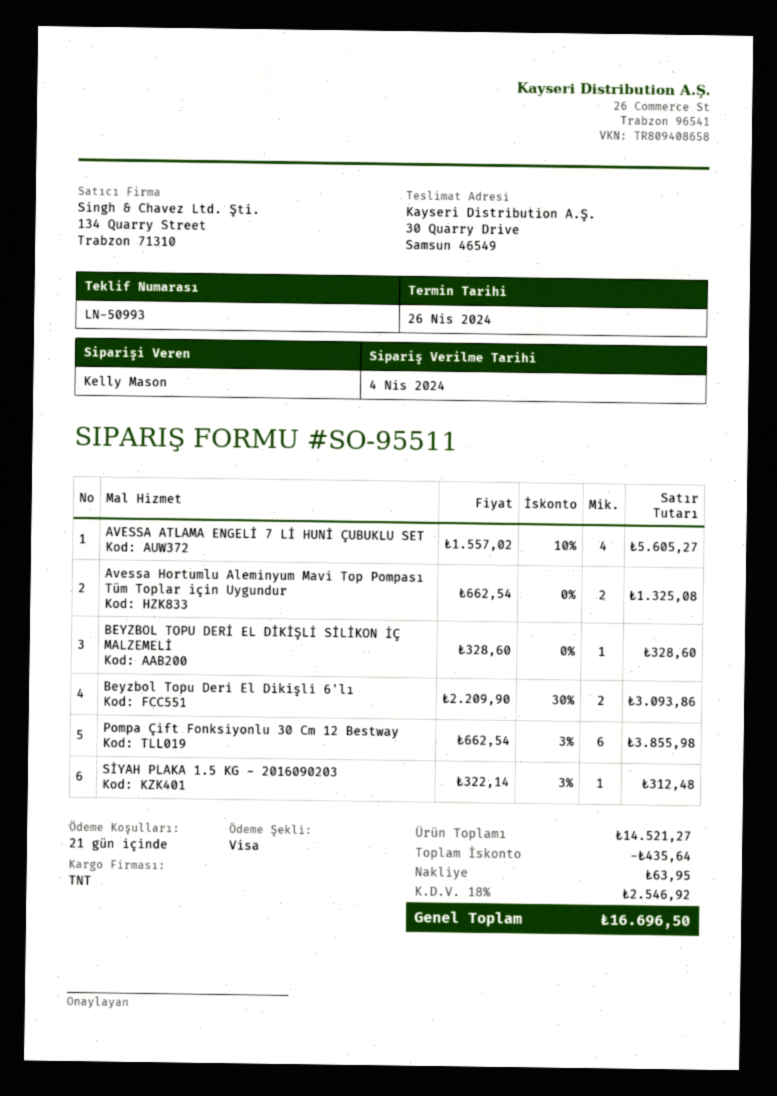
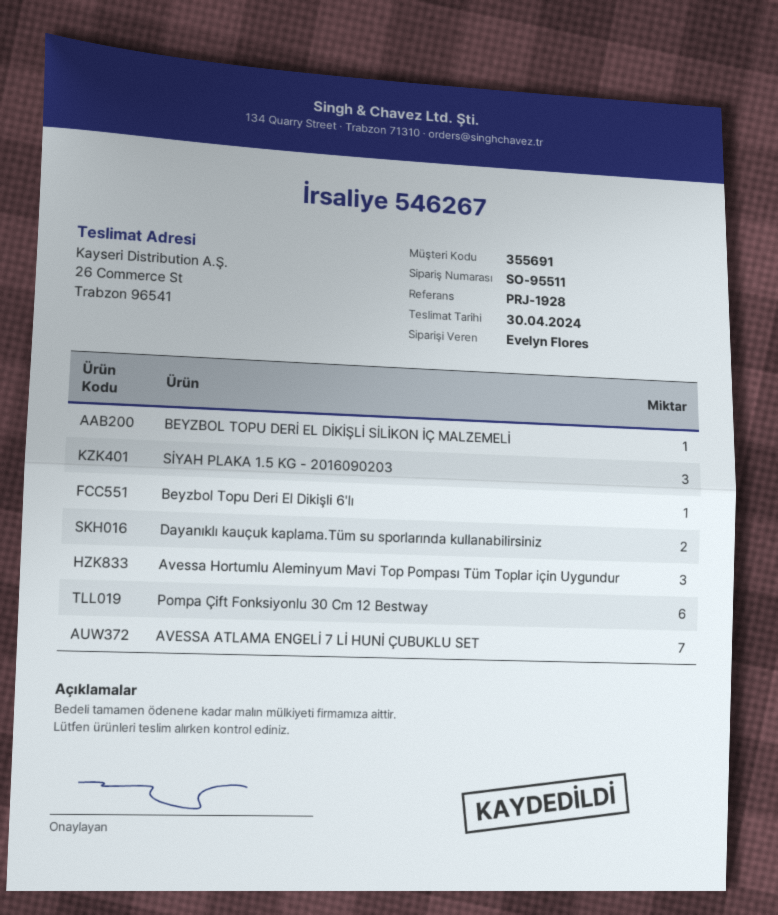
delivery date: 2024-04-26 -> 2024-04-30
ordered by: Kelly Mason -> Evelyn Flores
ship to: 30 Quarry Drive, Samsun 46549 -> 26 Commerce St, Trabzon 96541
AVESSA ATLAMA ENGELİ 7 Lİ HUNİ ÇUBUKLU SET: 4 -> 7
Avessa Hortumlu Aleminyum Mavi Top Pompası Tüm Toplar için Uygundur: 2 -> 3
Beyzbol Topu Deri El Dikişli 6'lı: 2 -> 1
SİYAH PLAKA 1.5 KG - 2016090203: 1 -> 3
Dayanıklı kauçuk kaplama.Tüm su sporlarında kullanabilirsiniz: none -> 2

